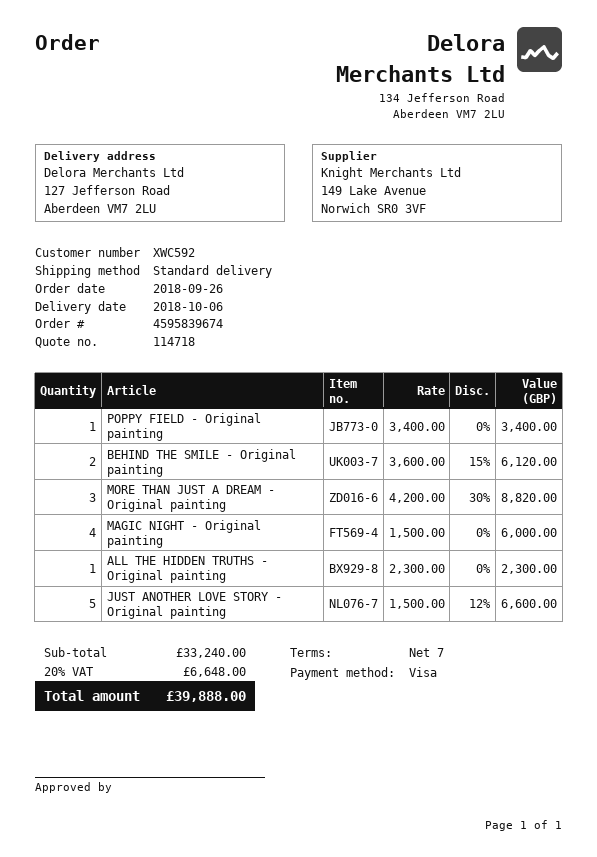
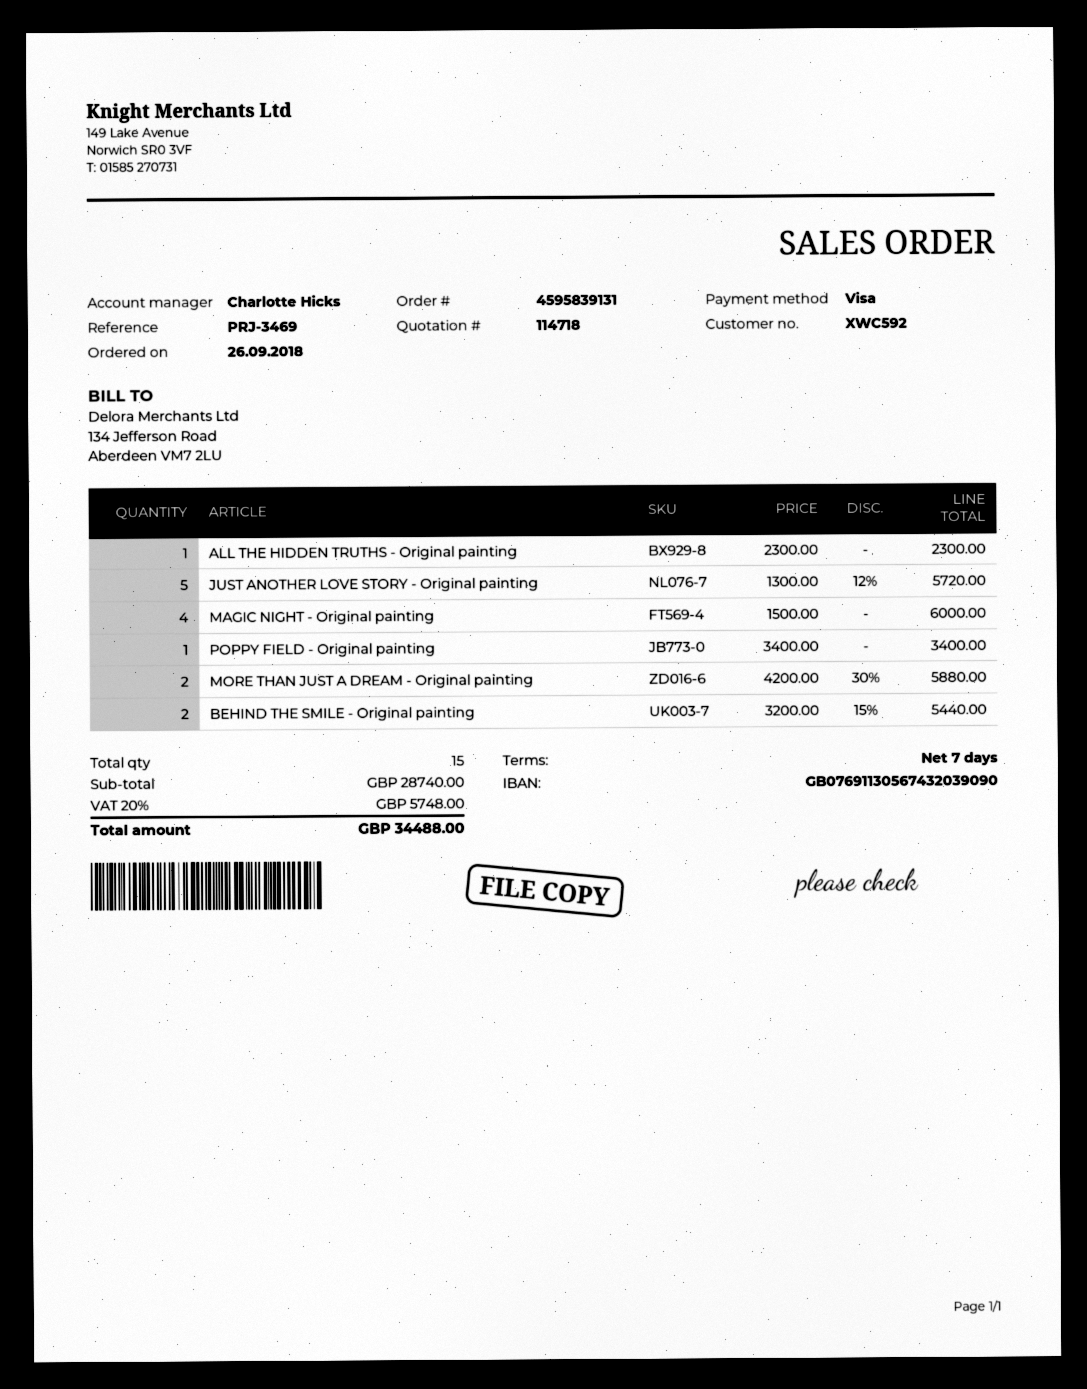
order number: 4595839674 -> 4595839131
BEHIND THE SMILE - Original painting: 2 x 3600.00 - 15% = 6120.00 -> 2 x 3200.00 - 15% = 5440.00
MORE THAN JUST A DREAM - Original painting: 3 x 4200.00 - 30% = 8820.00 -> 2 x 4200.00 - 30% = 5880.00
JUST ANOTHER LOVE STORY - Original painting: 5 x 1500.00 - 12% = 6600.00 -> 5 x 1300.00 - 12% = 5720.00
subtotal: 33240.00 -> 28740.00
tax: 20% = 6648.00 -> 20% = 5748.00
total: 39888.00 -> 34488.00

